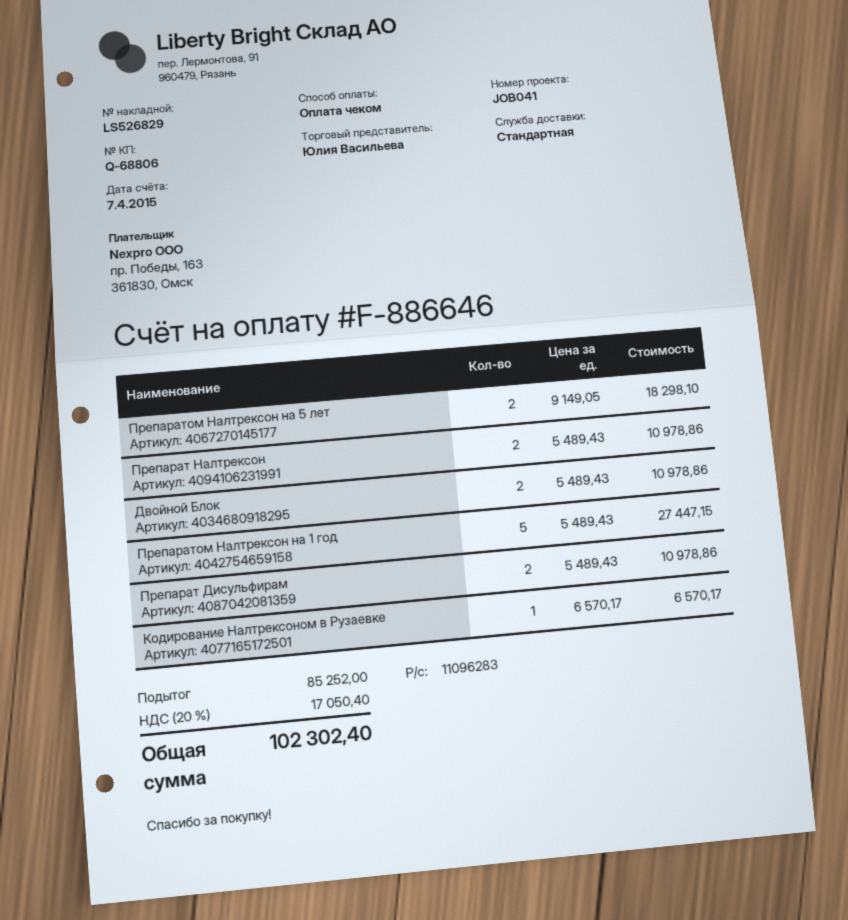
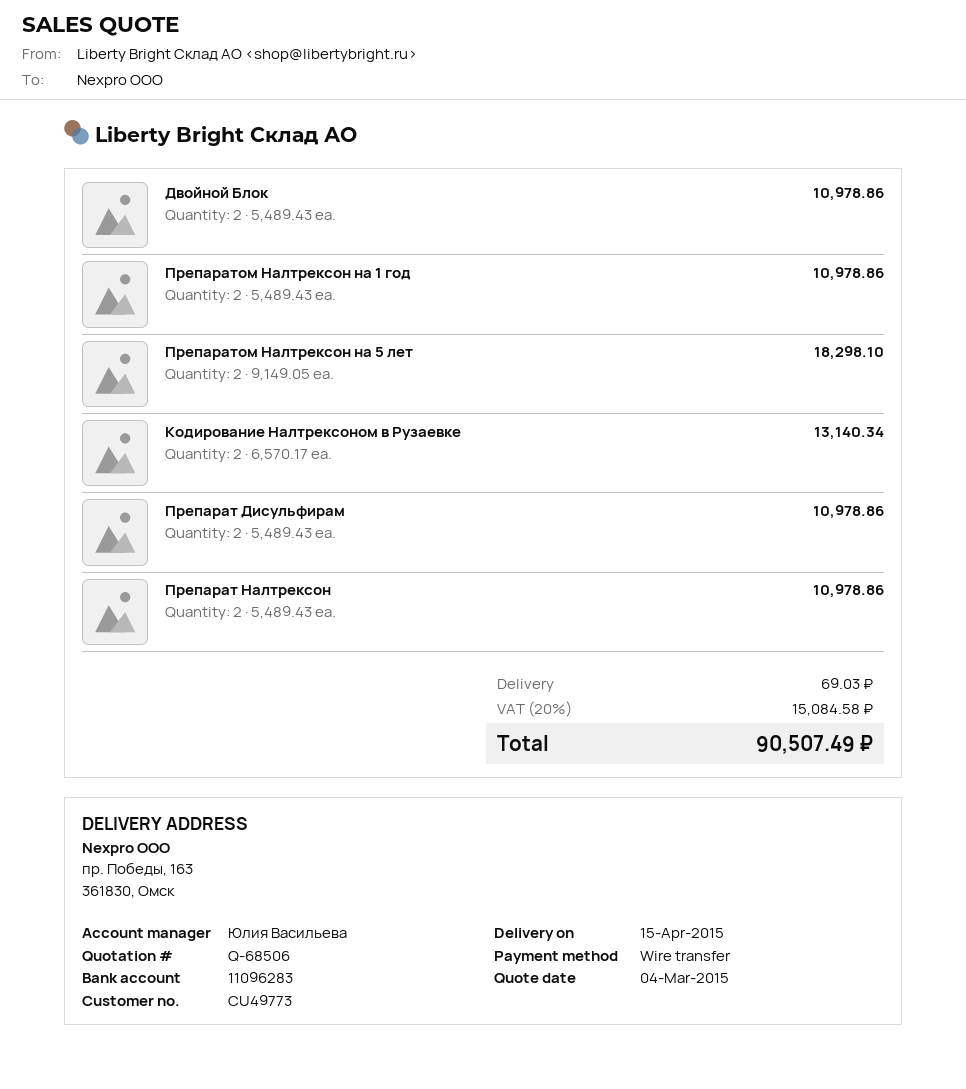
quote number: Q-68806 -> Q-68506
payment method: cheque -> bank transfer
Препаратом Налтрексон на 1 год: 5 x 5489.43 = 27447.15 -> 2 x 5489.43 = 10978.86
Кодирование Налтрексоном в Рузаевке: 1 x 6570.17 = 6570.17 -> 2 x 6570.17 = 13140.34
shipping: none -> 69.03
tax: 20% = 17050.40 -> 20% = 15084.58
total: 102302.40 -> 90507.49

